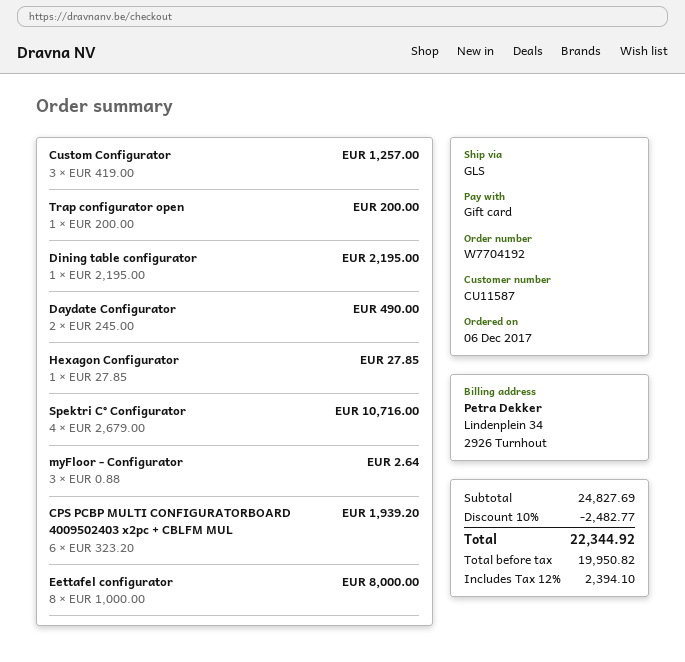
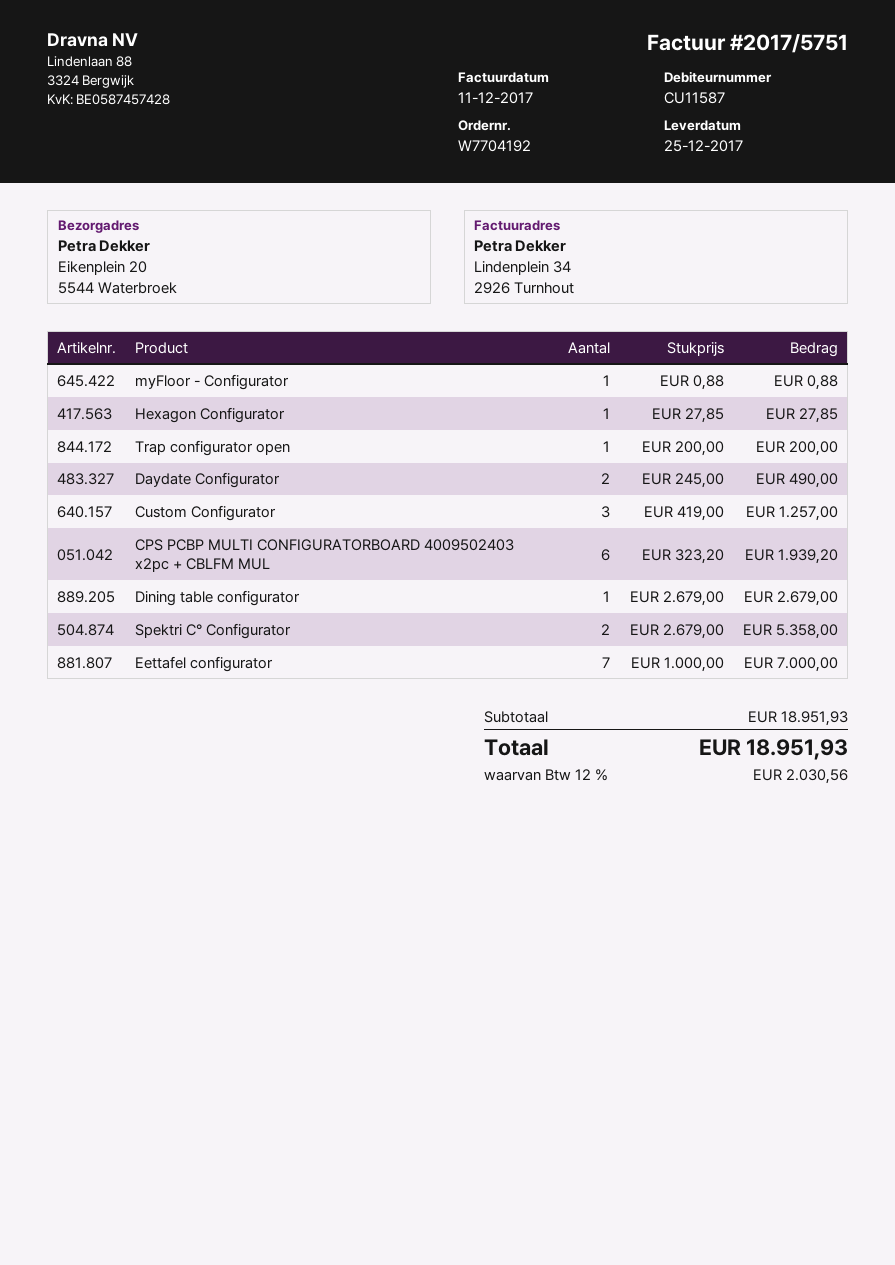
Dining table configurator: 1 x 2195.00 = 2195.00 -> 1 x 2679.00 = 2679.00
Spektri C° Configurator: 4 x 2679.00 = 10716.00 -> 2 x 2679.00 = 5358.00
myFloor - Configurator: 3 x 0.88 = 2.64 -> 1 x 0.88 = 0.88
Eettafel configurator: 8 x 1000.00 = 8000.00 -> 7 x 1000.00 = 7000.00
subtotal: 24827.69 -> 18951.93
discount: 10% = 2482.77 -> none
tax: 12% = 2394.10 -> 12% = 2030.56
total: 22344.92 -> 18951.93

